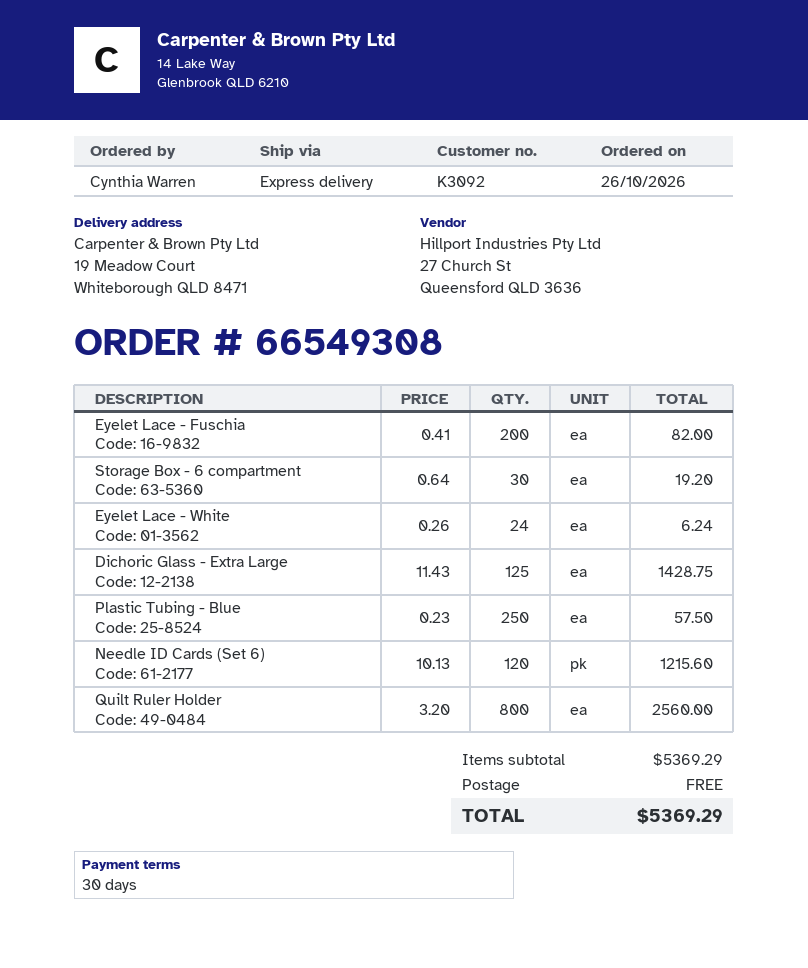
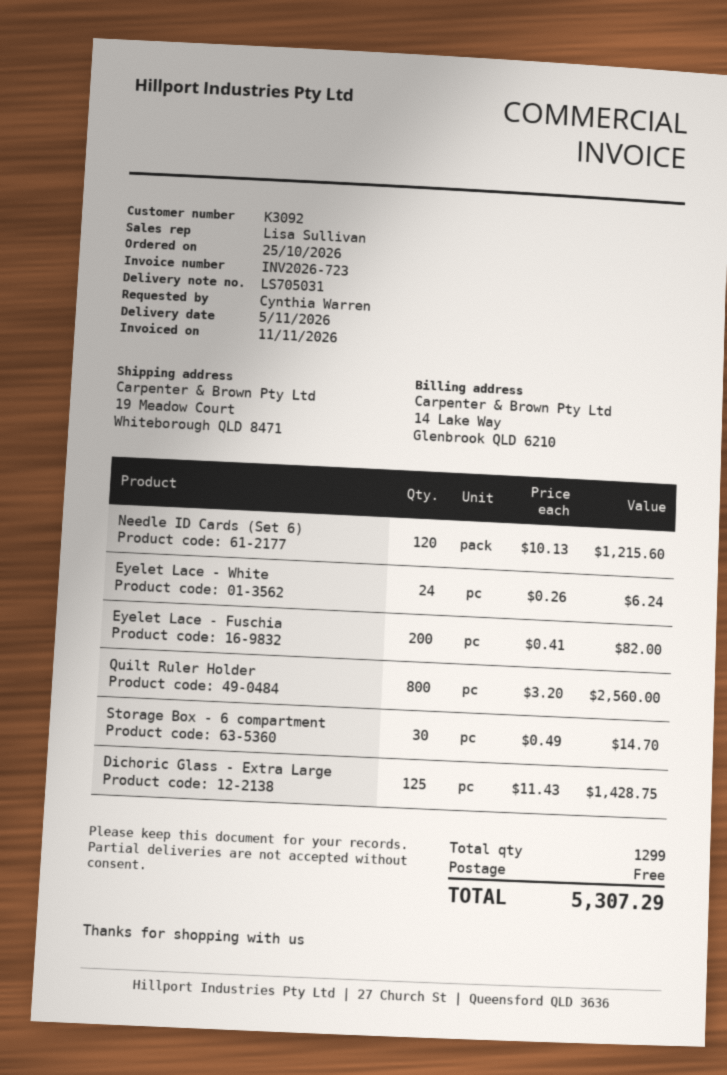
order date: 2026-10-26 -> 2026-10-25
Storage Box - 6 compartment: 30 x 0.64 = 19.20 -> 30 x 0.49 = 14.70
Plastic Tubing - Blue: 250 x 0.23 = 57.50 -> none
total: 5369.29 -> 5307.29

